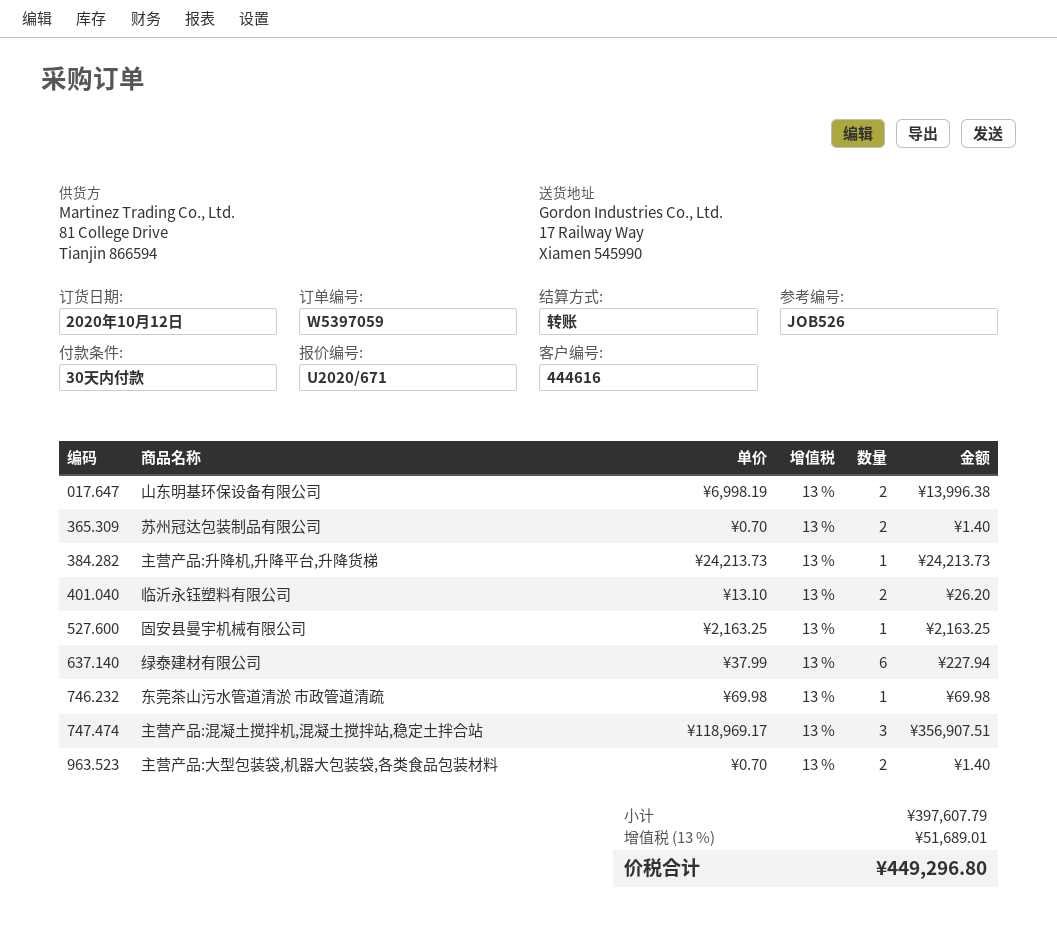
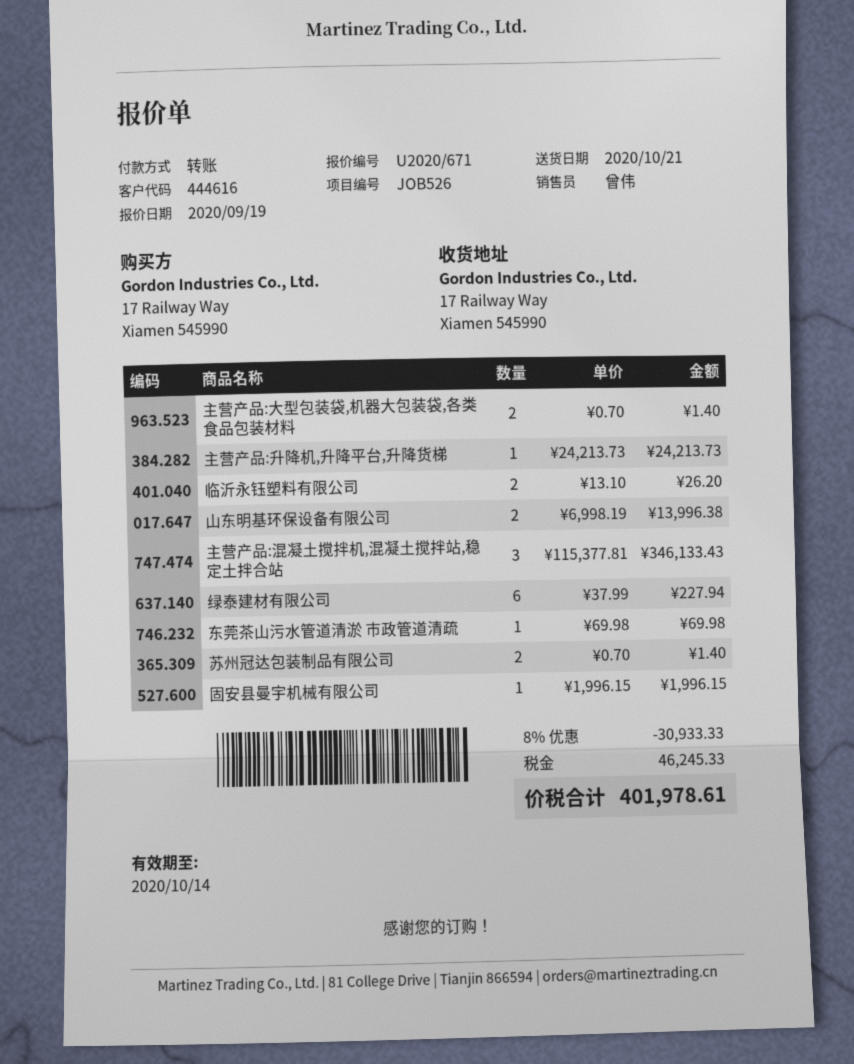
固安县曼宇机械有限公司: 1 x 2163.25 = 2163.25 -> 1 x 1996.15 = 1996.15
主营产品:混凝土搅拌机,混凝土搅拌站,稳定土拌合站: 3 x 118969.17 = 356907.51 -> 3 x 115377.81 = 346133.43
discount: none -> 8% = 30933.33
tax: 51689.01 -> 46245.33
total: 449296.80 -> 401978.61

